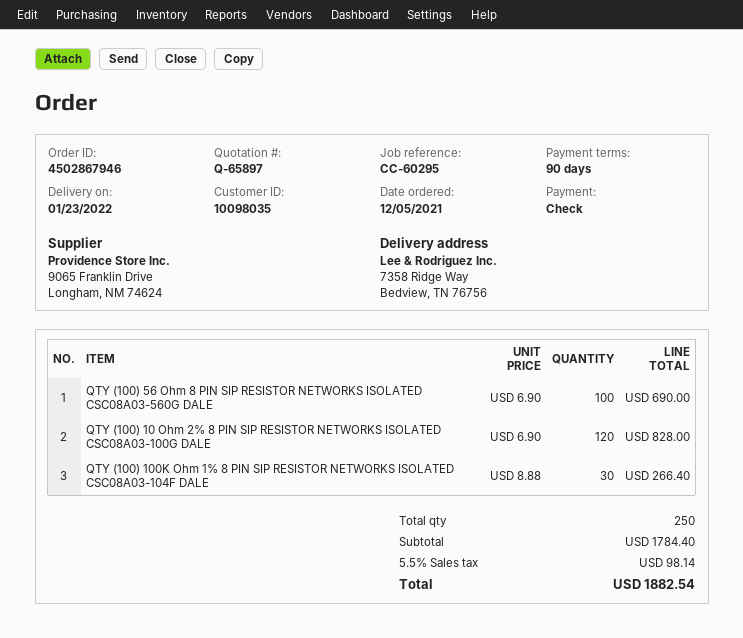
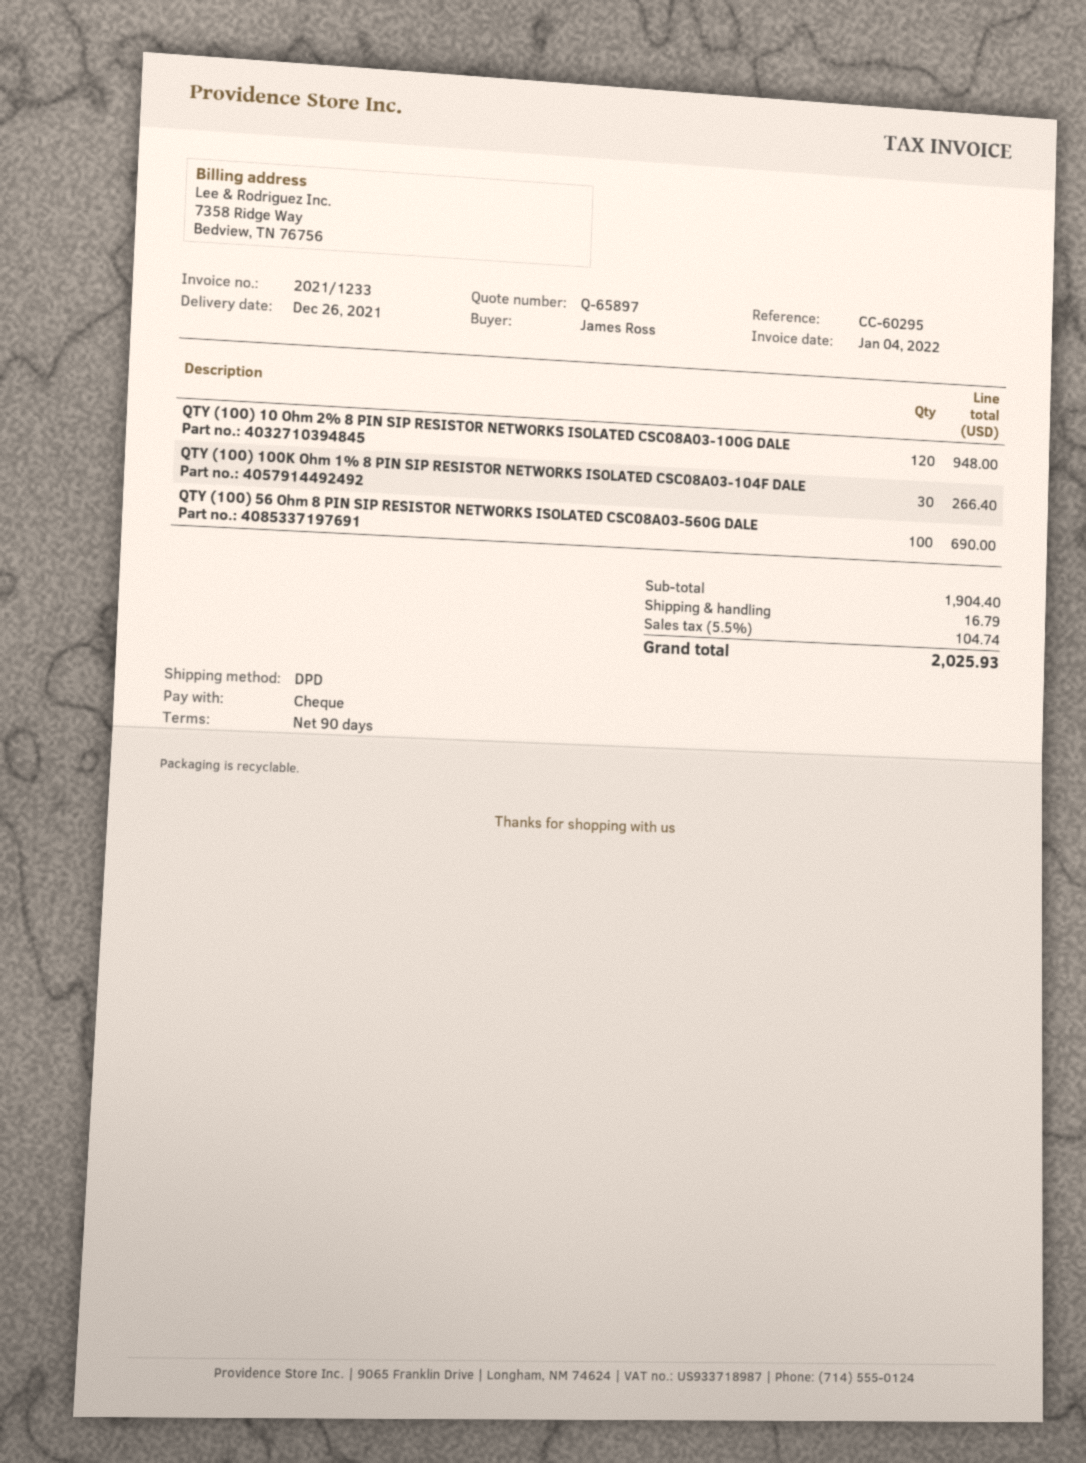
delivery date: 2022-01-23 -> 2021-12-26
QTY (100) 10 Ohm 2% 8 PIN SIP RESISTOR NETWORKS ISOLATED CSC08A03-100G DALE: 120 for 828.00 -> 120 for 948.00
subtotal: 1784.40 -> 1904.40
shipping: none -> 16.79
tax: 5.5% = 98.14 -> 5.5% = 104.74
total: 1882.54 -> 2025.93

